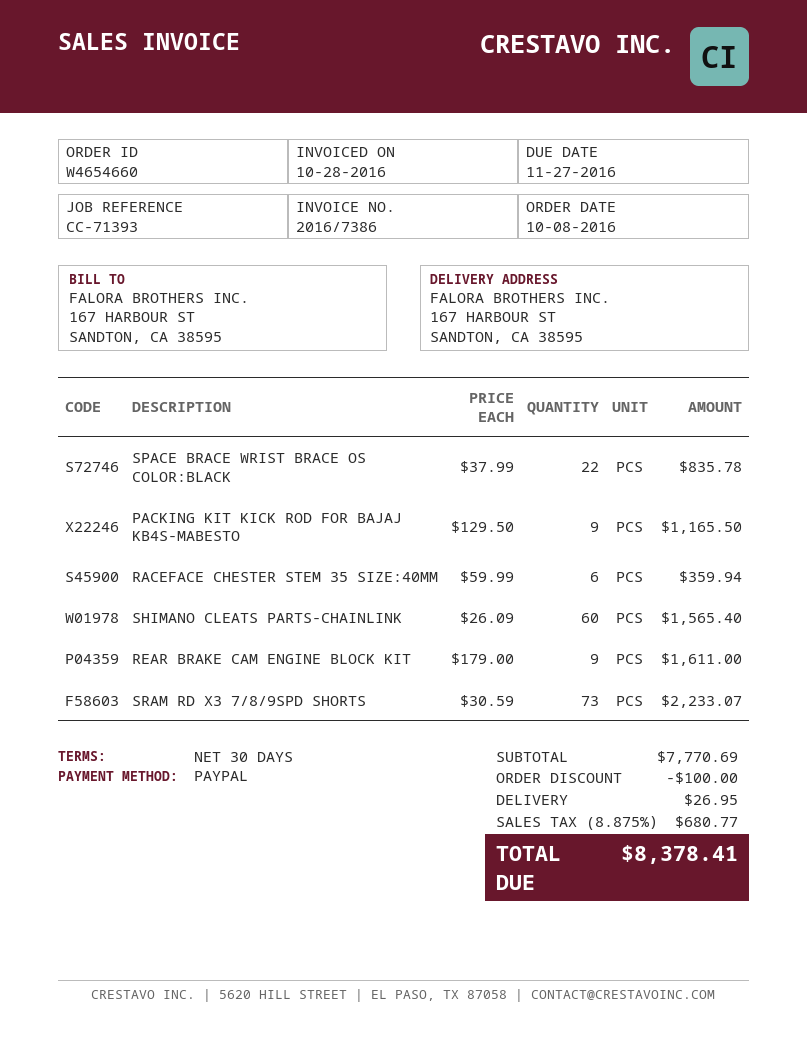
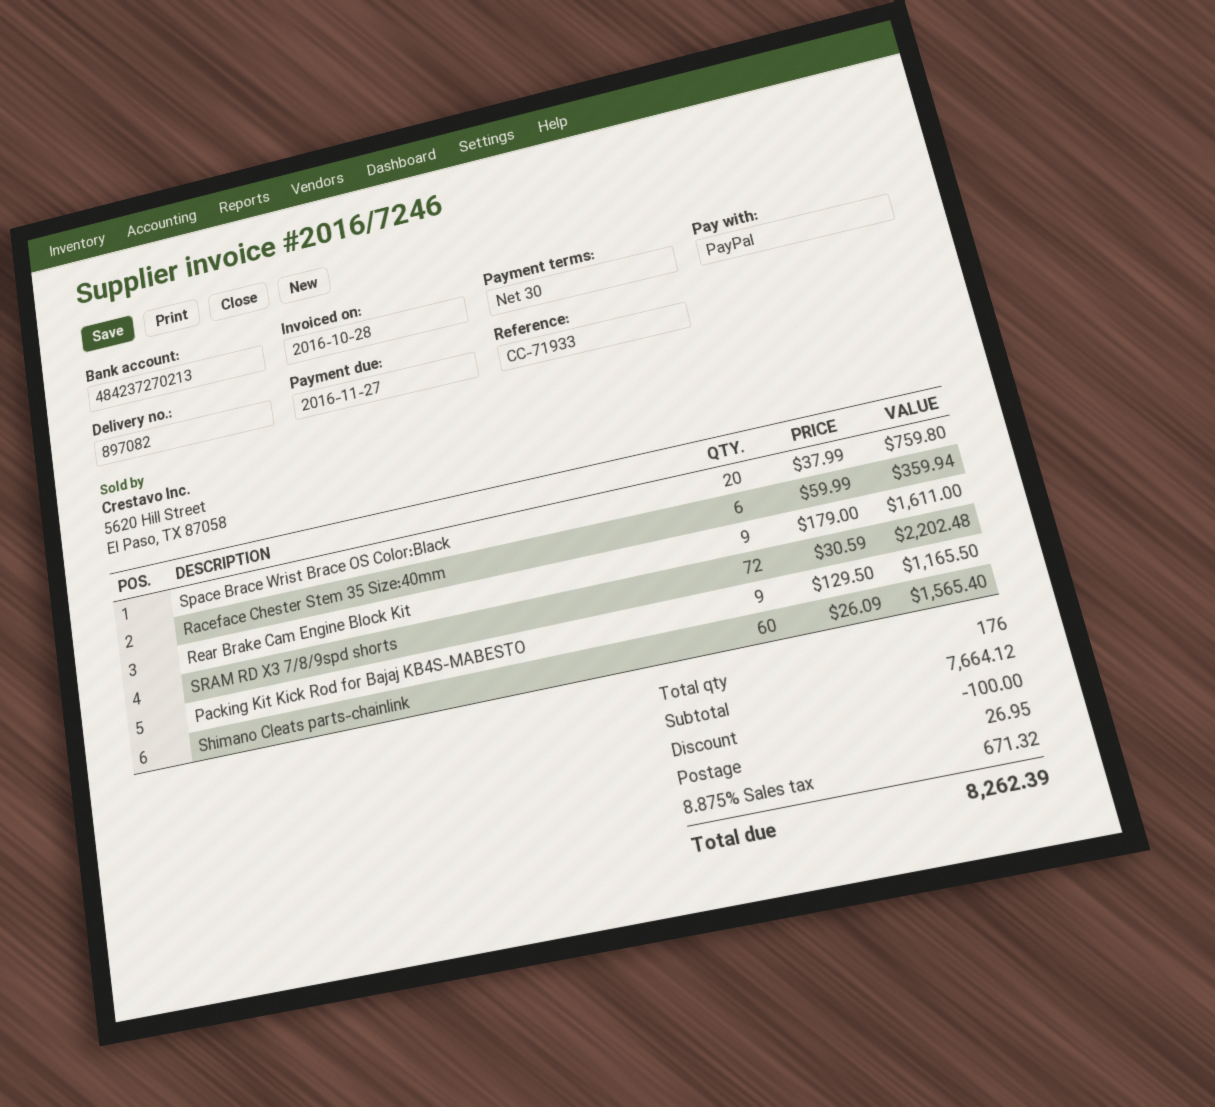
invoice number: 2016/7386 -> 2016/7246
reference: CC-71393 -> CC-71933
SPACE BRACE WRIST BRACE OS COLOR:BLACK: 22 x 37.99 = 835.78 -> 20 x 37.99 = 759.80
SRAM RD X3 7/8/9SPD SHORTS: 73 x 30.59 = 2233.07 -> 72 x 30.59 = 2202.48
subtotal: 7770.69 -> 7664.12
tax: 8.875% = 680.77 -> 8.875% = 671.32
total: 8378.41 -> 8262.39

